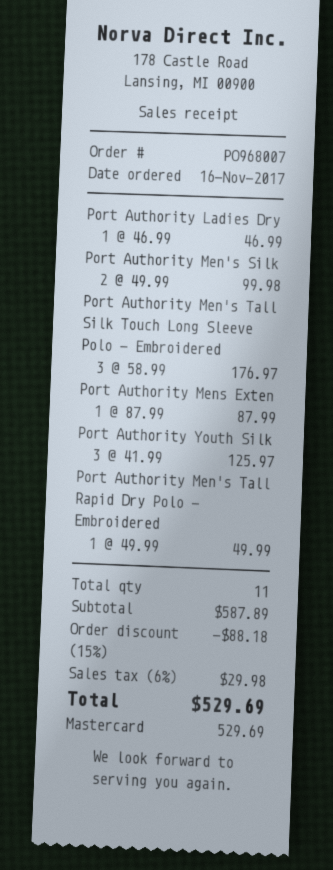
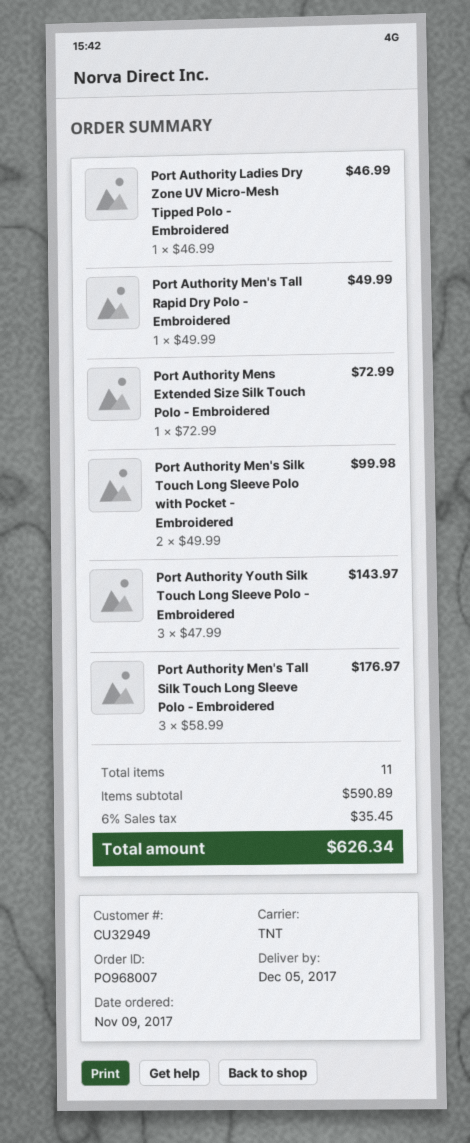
order date: 2017-11-16 -> 2017-11-09
Port Authority Mens Exten: 1 x 87.99 = 87.99 -> 1 x 72.99 = 72.99
Port Authority Youth Silk: 3 x 41.99 = 125.97 -> 3 x 47.99 = 143.97
subtotal: 587.89 -> 590.89
discount: 15% = 88.18 -> none
tax: 6% = 29.98 -> 6% = 35.45
total: 529.69 -> 626.34

